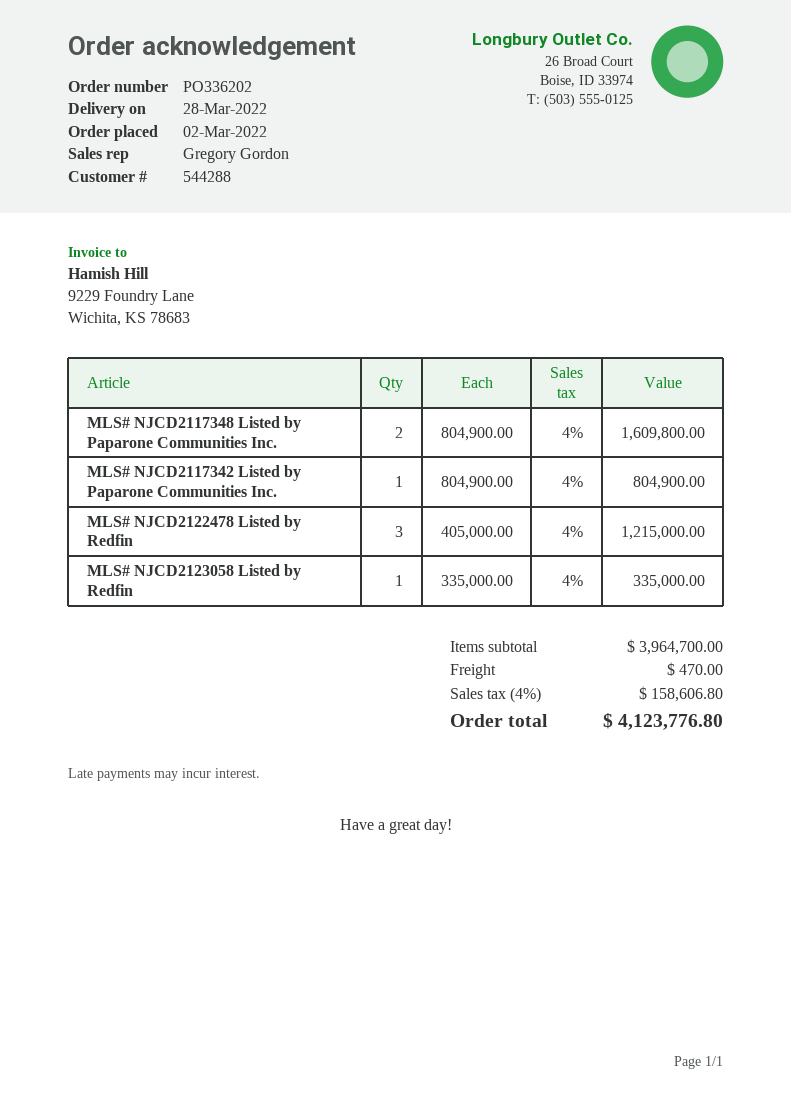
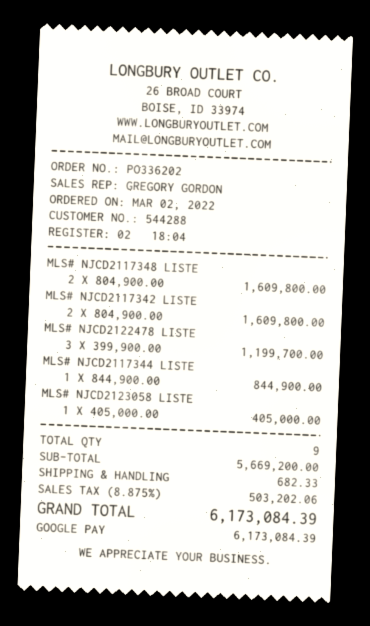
MLS# NJCD2117342 Listed by Paparone Communities Inc.: 1 x 804900.00 = 804900.00 -> 2 x 804900.00 = 1609800.00
MLS# NJCD2122478 Listed by Redfin: 3 x 405000.00 = 1215000.00 -> 3 x 399900.00 = 1199700.00
MLS# NJCD2123058 Listed by Redfin: 1 x 335000.00 = 335000.00 -> 1 x 405000.00 = 405000.00
MLS# NJCD2117344 LISTE: none -> 1 x 844900.00 = 844900.00
subtotal: 3964700.00 -> 5669200.00
shipping: 470.00 -> 682.33
tax: 4% = 158606.80 -> 8.875% = 503202.06
total: 4123776.80 -> 6173084.39

